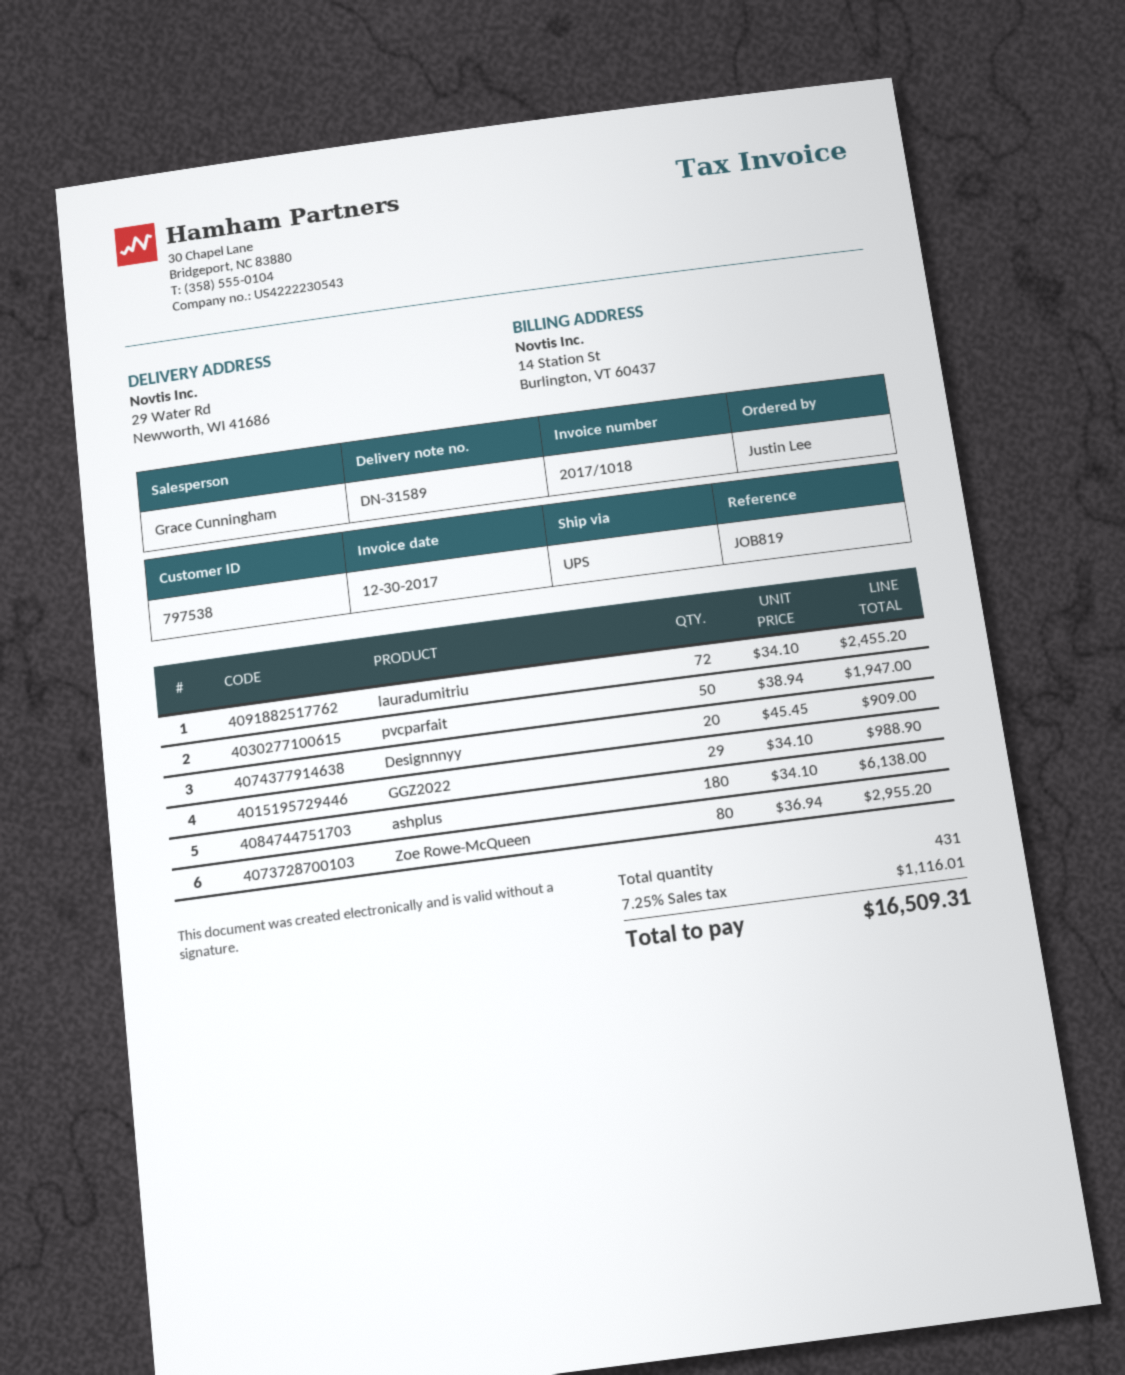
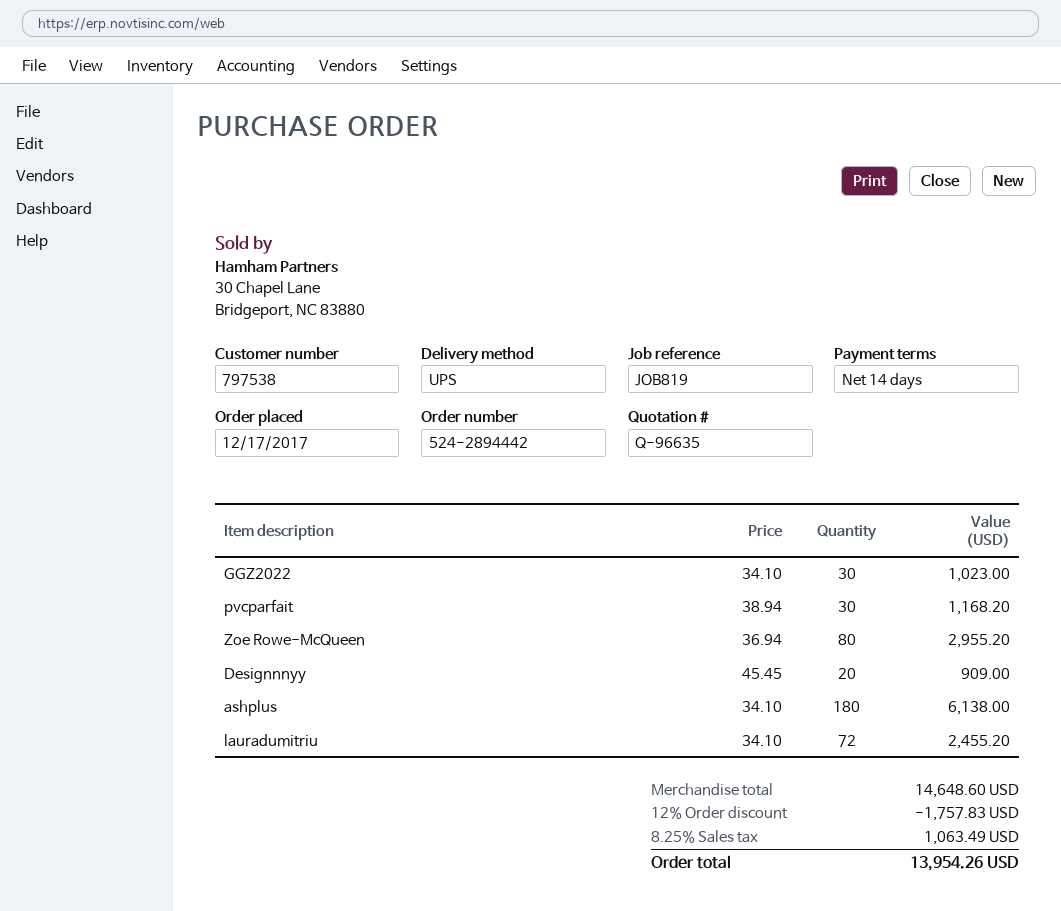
pvcparfait: 50 x 38.94 = 1947.00 -> 30 x 38.94 = 1168.20
GGZ2022: 29 x 34.10 = 988.90 -> 30 x 34.10 = 1023.00
discount: none -> 12% = 1757.83
tax: 7.25% = 1116.01 -> 8.25% = 1063.49
total: 16509.31 -> 13954.26

